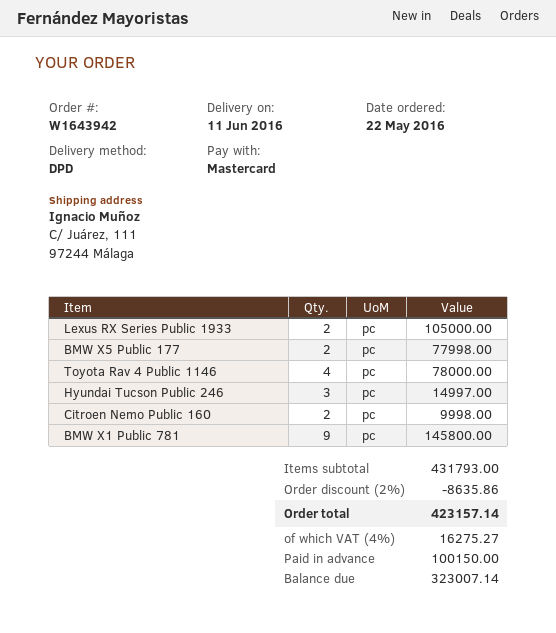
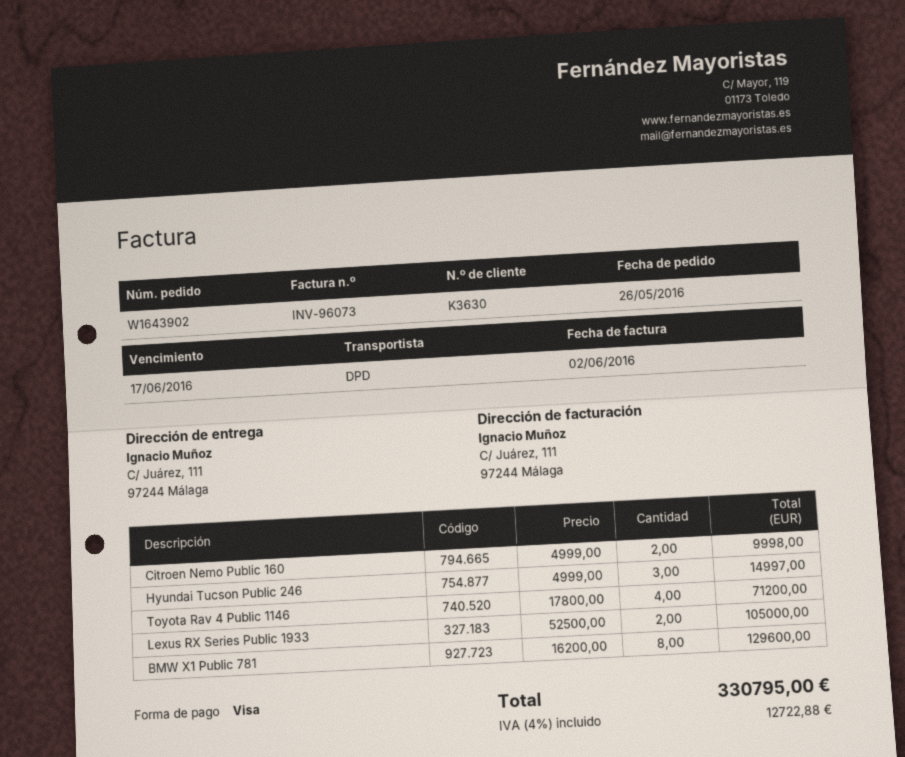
order number: W1643942 -> W1643902
order date: 2016-05-22 -> 2016-05-26
payment method: Mastercard -> Visa
BMW X5 Public 177: 2 for 77998.00 -> none
Toyota Rav 4 Public 1146: 4 for 78000.00 -> 4 for 71200.00
BMW X1 Public 781: 9 for 145800.00 -> 8 for 129600.00
discount: 2% = 8635.86 -> none
tax: 4% = 16275.27 -> 4% = 12722.88
total: 423157.14 -> 330795.00

